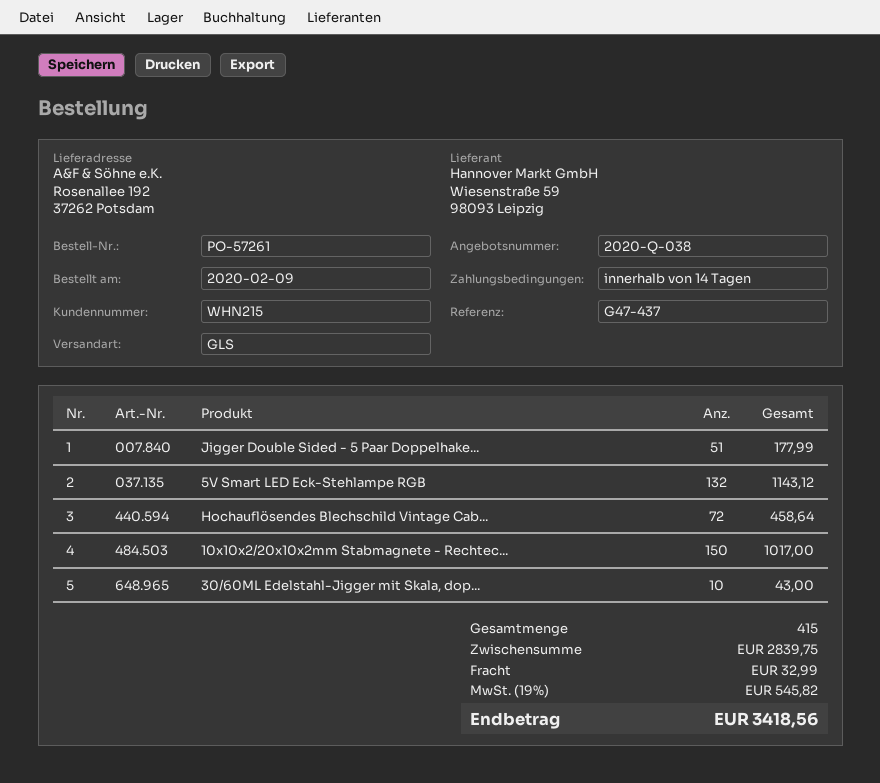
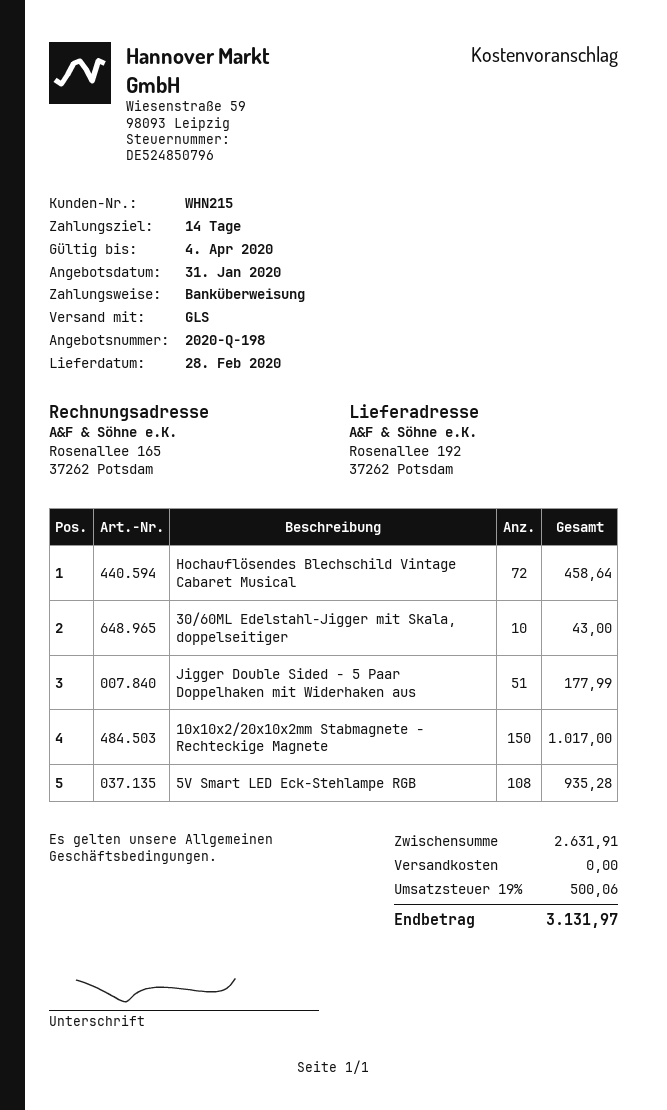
quote number: 2020-Q-038 -> 2020-Q-198
5V Smart LED Eck-Stehlampe RGB: 132 for 1143.12 -> 108 for 935.28
subtotal: 2839.75 -> 2631.91
shipping: 32.99 -> 0.00
tax: 19% = 545.82 -> 19% = 500.06
total: 3418.56 -> 3131.97

